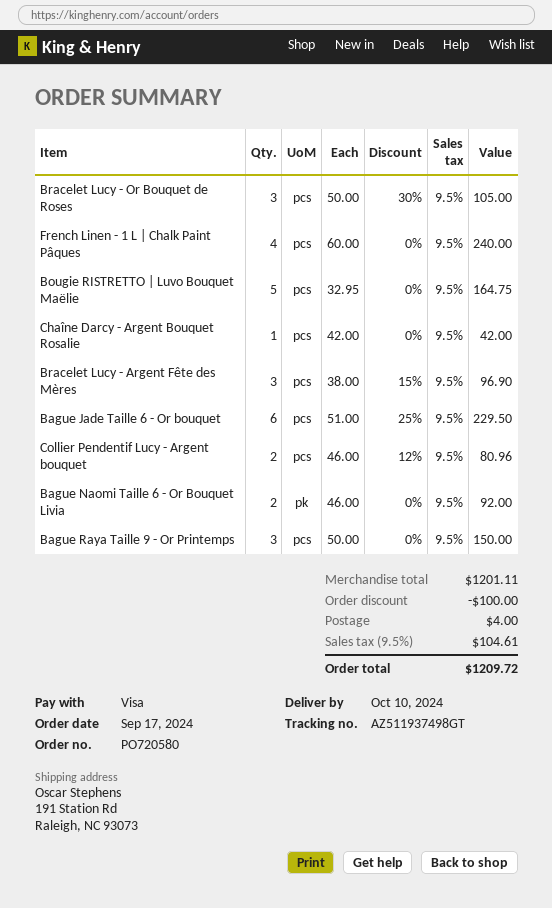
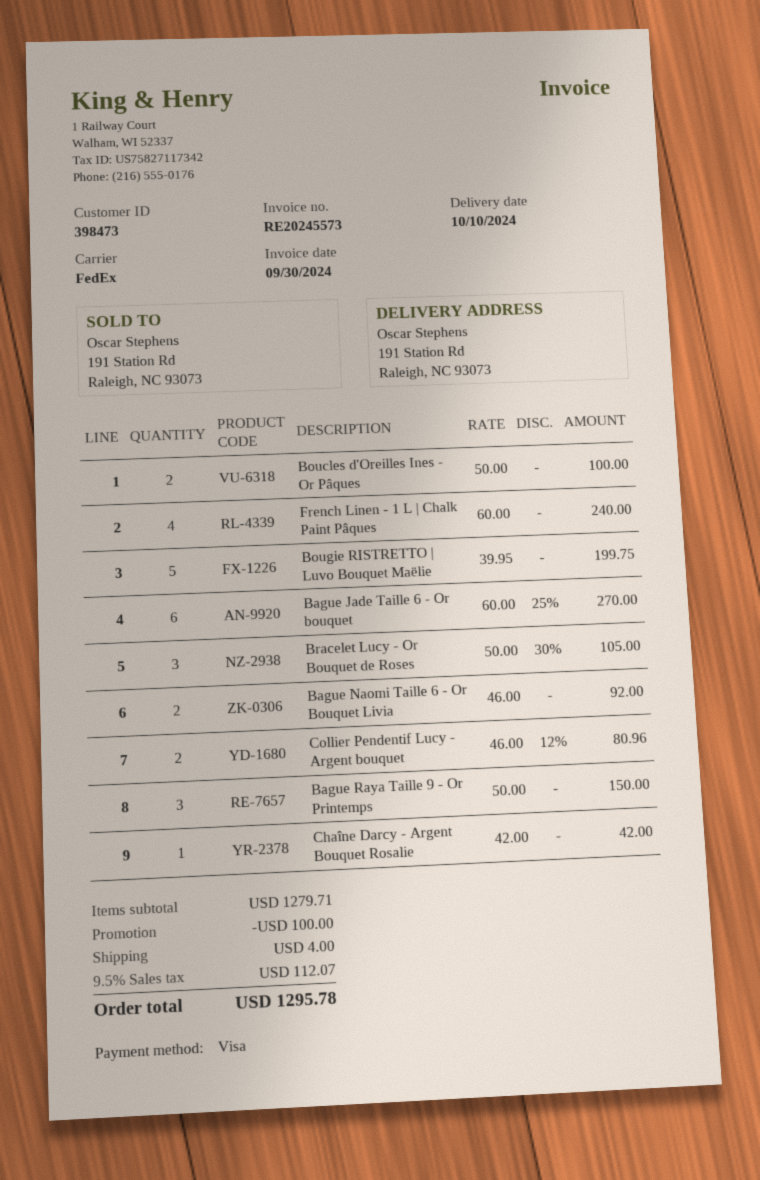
Bougie RISTRETTO | Luvo Bouquet Maëlie: 5 x 32.95 = 164.75 -> 5 x 39.95 = 199.75
Bracelet Lucy - Argent Fête des Mères: 3 x 38.00 - 15% = 96.90 -> none
Bague Jade Taille 6 - Or bouquet: 6 x 51.00 - 25% = 229.50 -> 6 x 60.00 - 25% = 270.00
Boucles d'Oreilles Ines - Or Pâques: none -> 2 x 50.00 = 100.00
subtotal: 1201.11 -> 1279.71
tax: 9.5% = 104.61 -> 9.5% = 112.07
total: 1209.72 -> 1295.78

